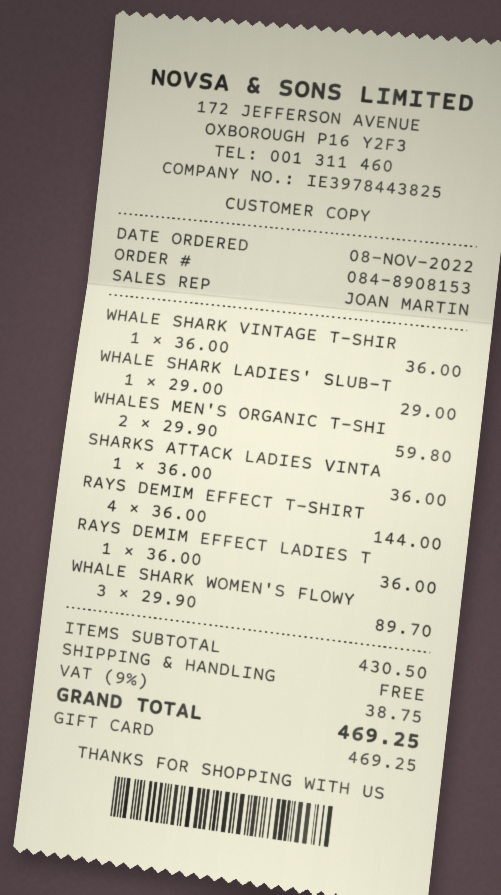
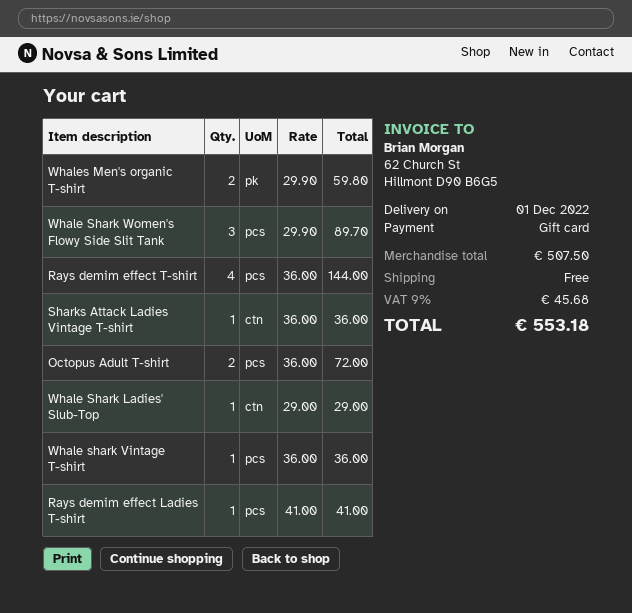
RAYS DEMIM EFFECT LADIES T: 1 x 36.00 = 36.00 -> 1 x 41.00 = 41.00
Octopus Adult T-shirt: none -> 2 x 36.00 = 72.00
subtotal: 430.50 -> 507.50
tax: 9% = 38.75 -> 9% = 45.68
total: 469.25 -> 553.18

